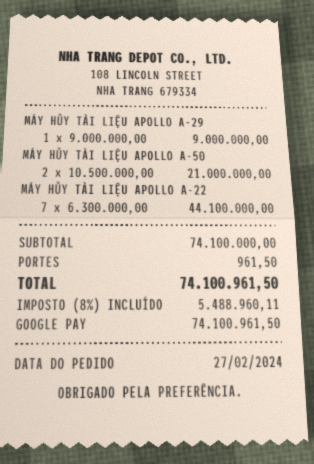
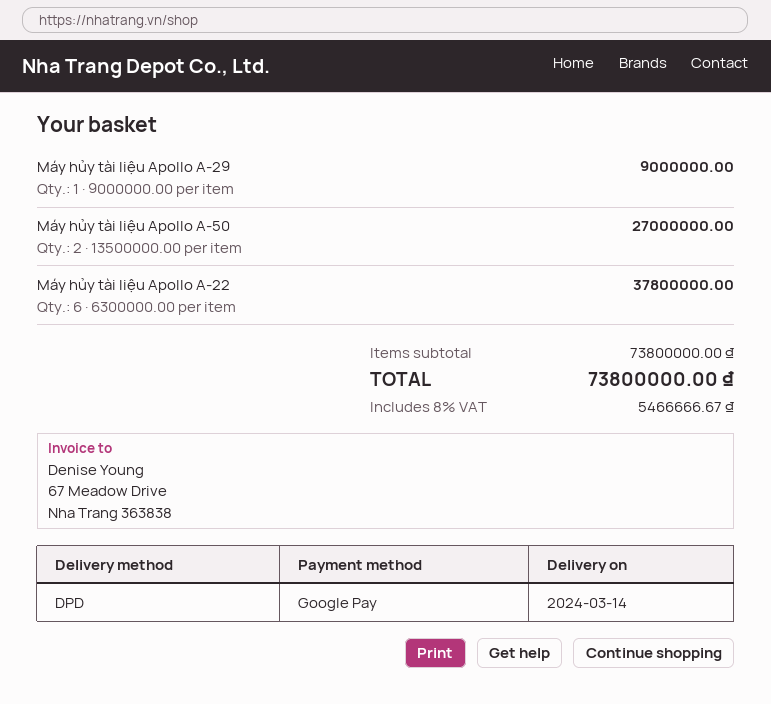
MÁY HỦY TÀI LIỆU APOLLO A-50: 2 x 10500000.00 = 21000000.00 -> 2 x 13500000.00 = 27000000.00
MÁY HỦY TÀI LIỆU APOLLO A-22: 7 x 6300000.00 = 44100000.00 -> 6 x 6300000.00 = 37800000.00
subtotal: 74100000.00 -> 73800000.00
shipping: 961.50 -> none
tax: 8% = 5488960.11 -> 8% = 5466666.67
total: 74100961.50 -> 73800000.00

